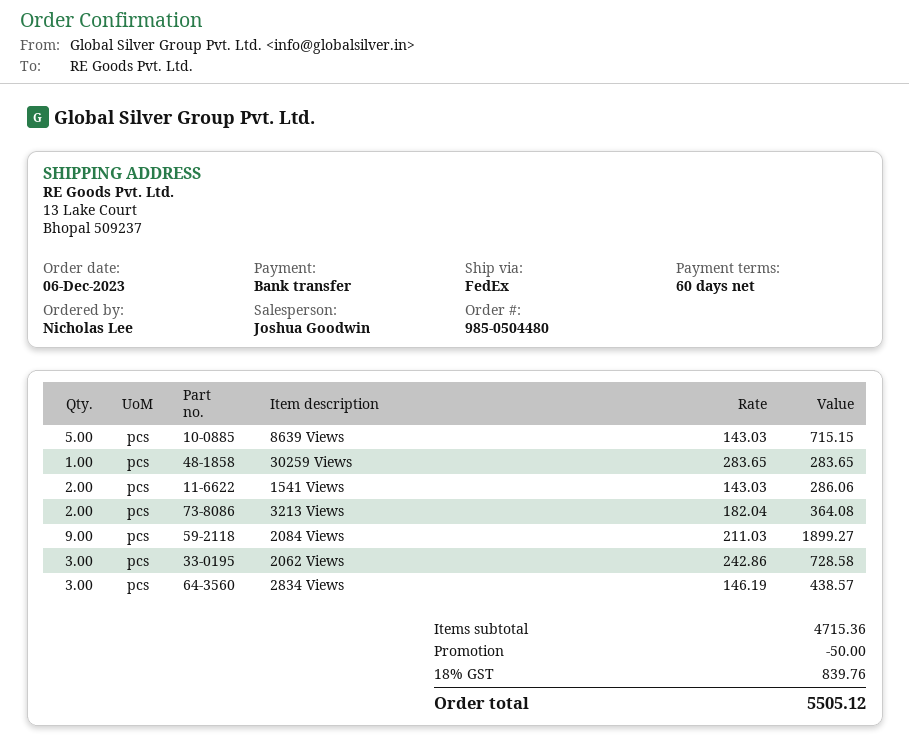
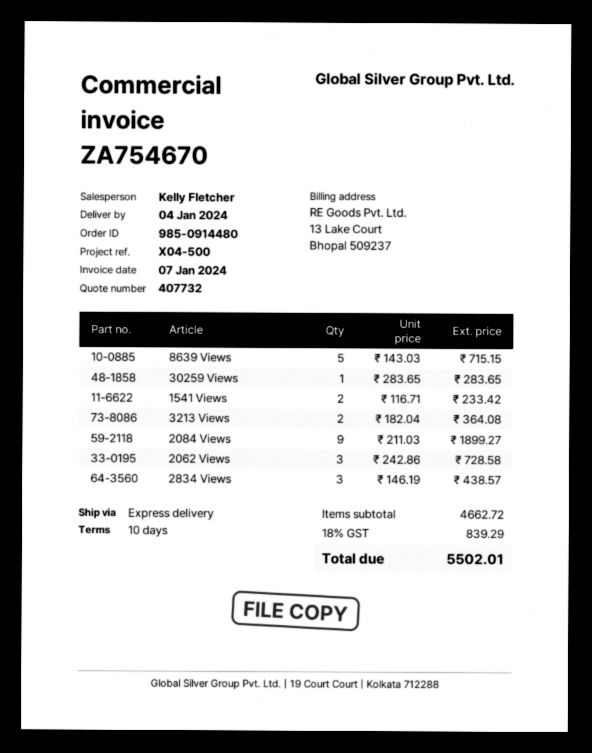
order number: 985-0504480 -> 985-0914480
payment terms: 60 days -> 10 days
sales rep: Joshua Goodwin -> Kelly Fletcher
shipping method: FedEx -> express
1541 Views: 2 x 143.03 = 286.06 -> 2 x 116.71 = 233.42
subtotal: 4715.36 -> 4662.72
discount: 50.00 -> none
tax: 18% = 839.76 -> 18% = 839.29
total: 5505.12 -> 5502.01

